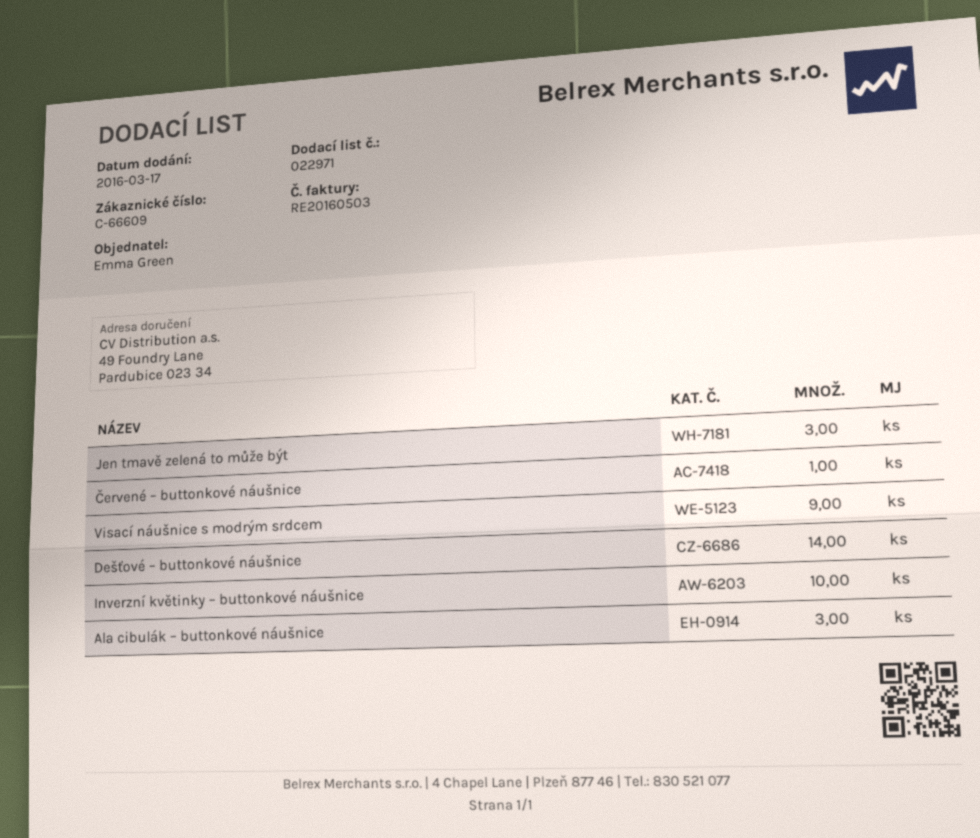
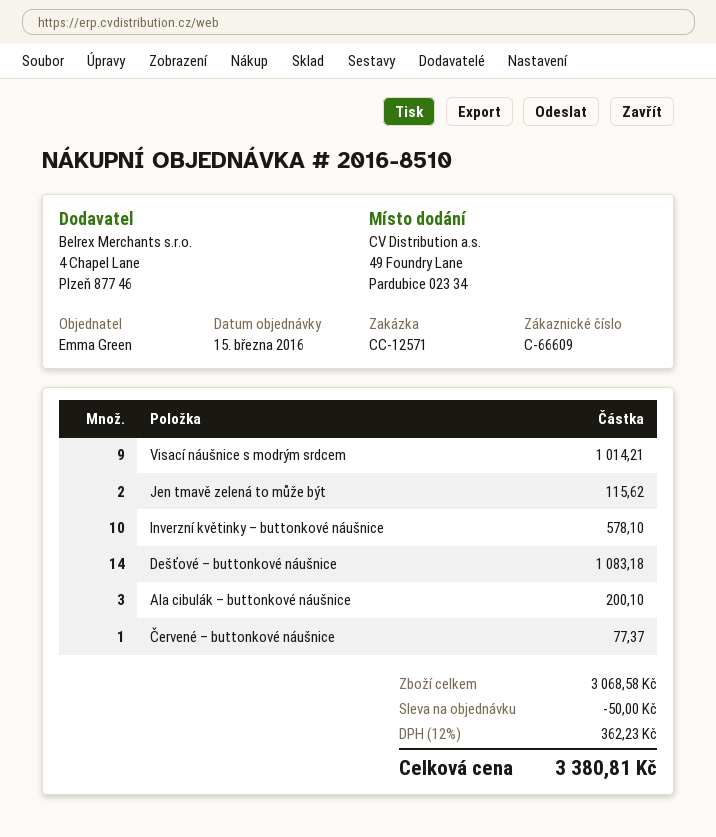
Jen tmavě zelená to může být: 3 -> 2

